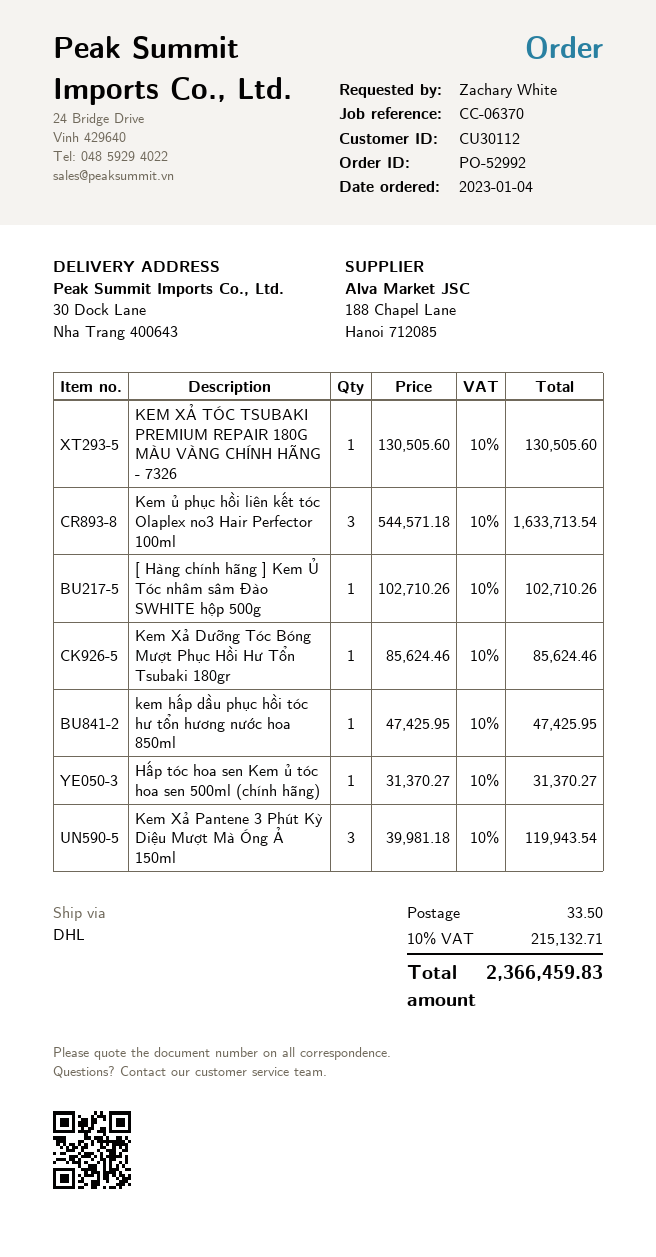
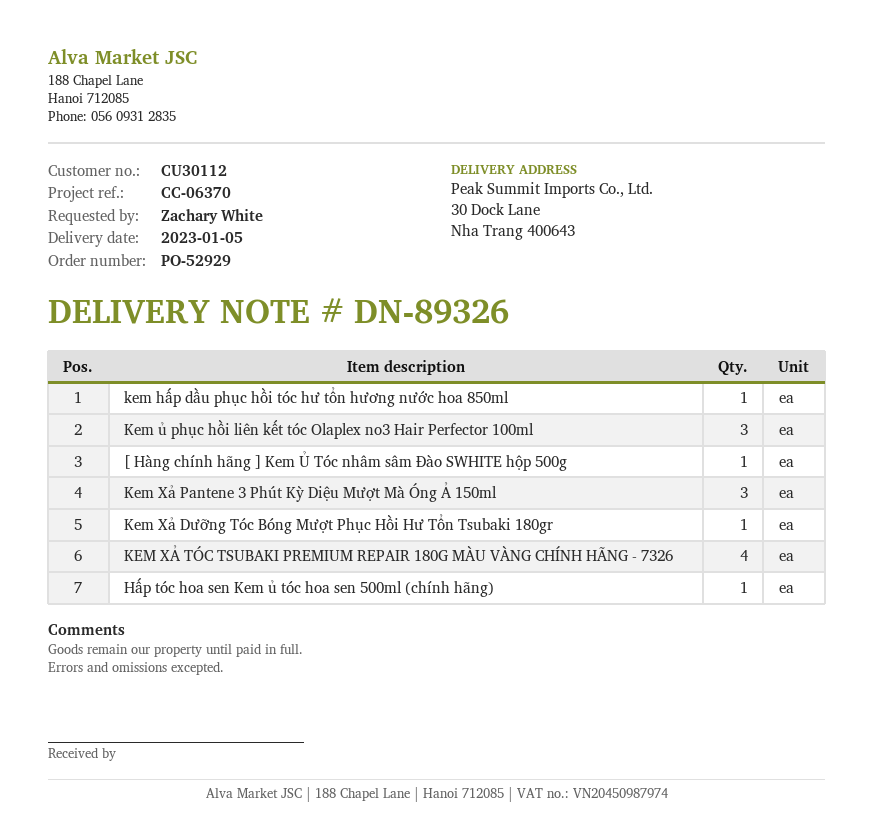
order number: PO-52992 -> PO-52929
KEM XẢ TÓC TSUBAKI PREMIUM REPAIR 180G MÀU VÀNG CHÍNH HÃNG - 7326: 1 -> 4

